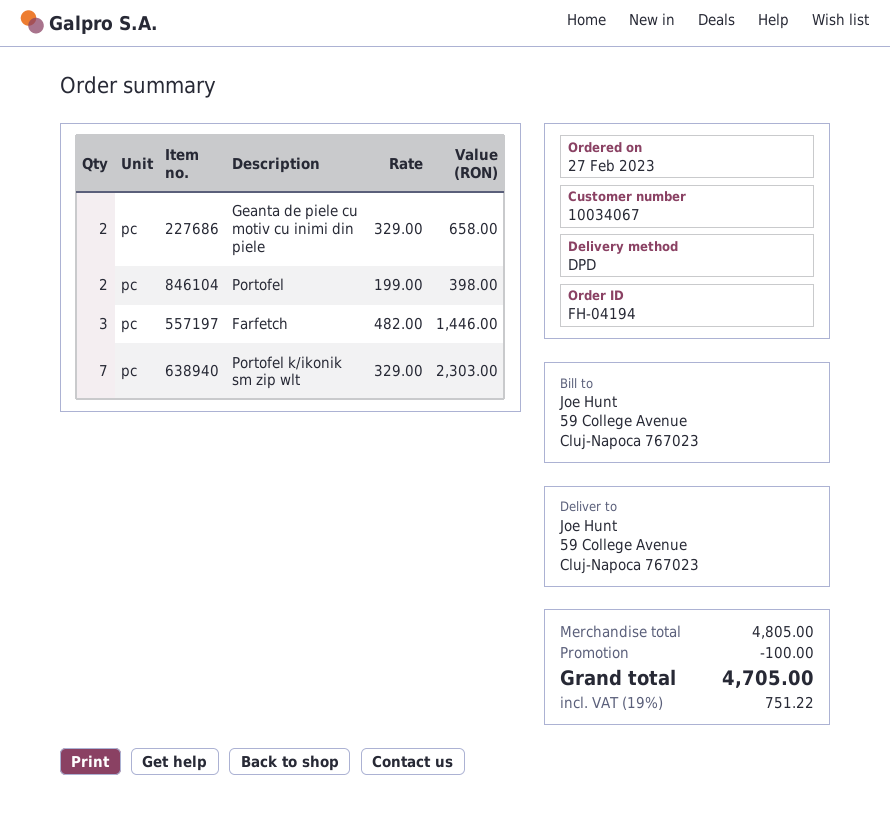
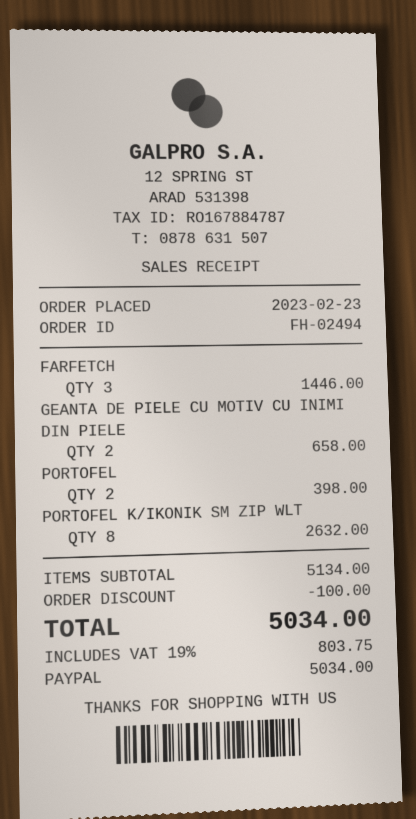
order number: FH-04194 -> FH-02494
order date: 2023-02-27 -> 2023-02-23
Portofel k/ikonik sm zip wlt: 7 for 2303.00 -> 8 for 2632.00
subtotal: 4805.00 -> 5134.00
tax: 19% = 751.22 -> 19% = 803.75
total: 4705.00 -> 5034.00

